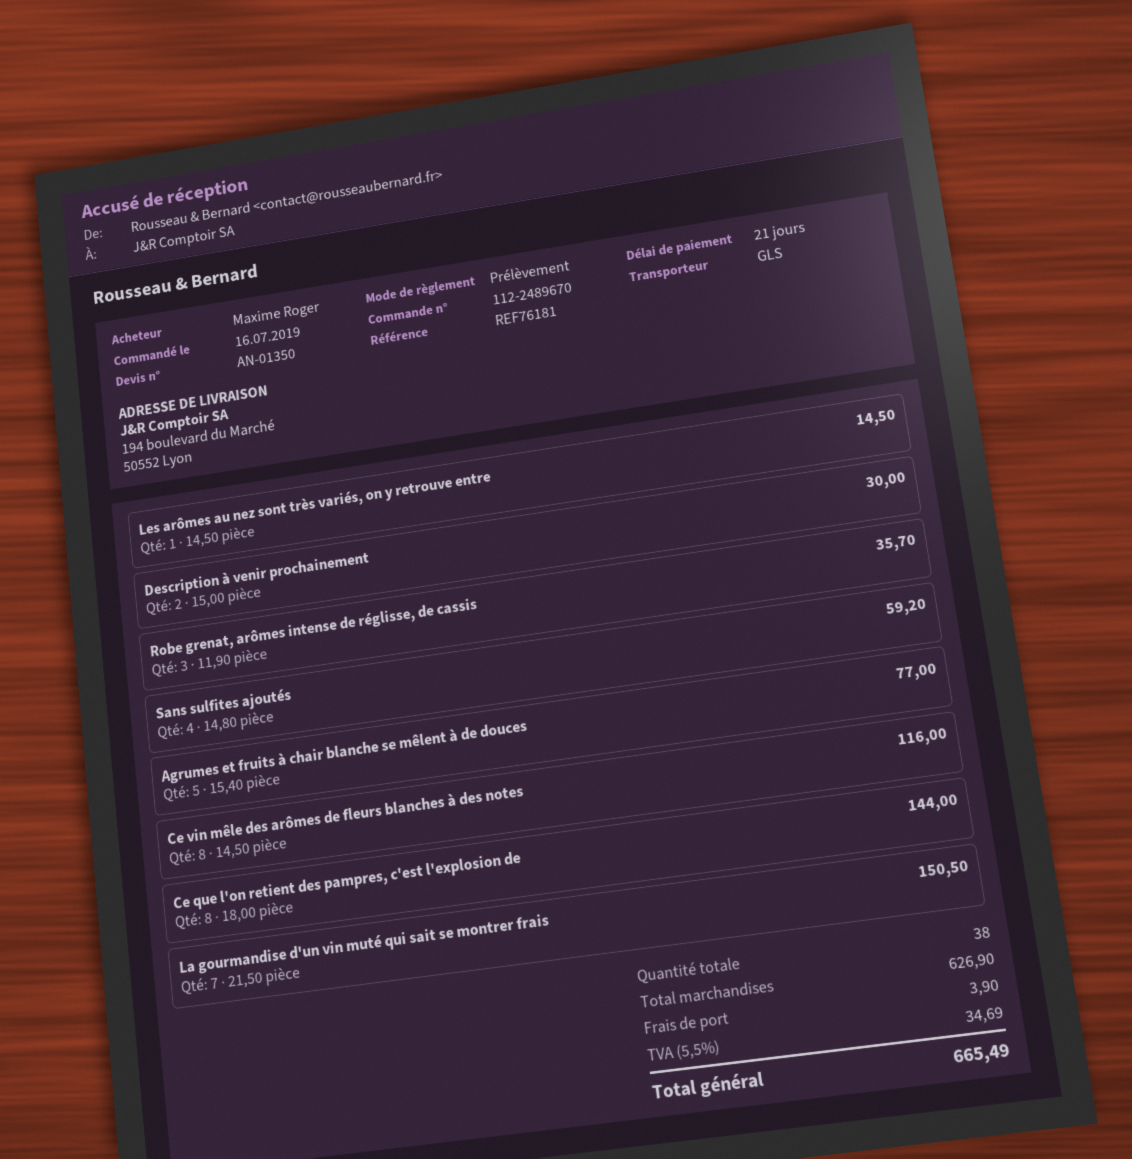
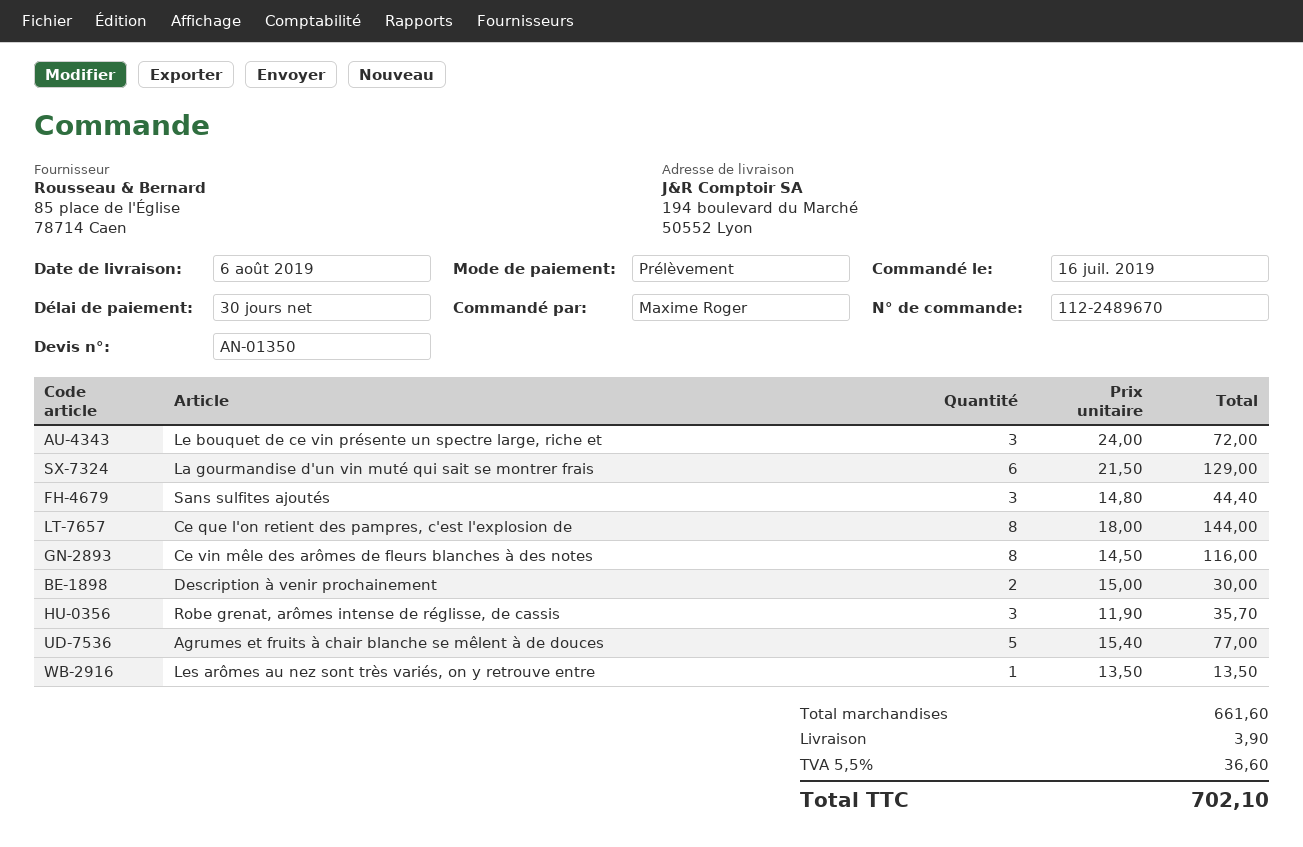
payment terms: 21 days -> 30 days
Les arômes au nez sont très variés, on y retrouve entre: 1 x 14.50 = 14.50 -> 1 x 13.50 = 13.50
Sans sulfites ajoutés: 4 x 14.80 = 59.20 -> 3 x 14.80 = 44.40
La gourmandise d'un vin muté qui sait se montrer frais: 7 x 21.50 = 150.50 -> 6 x 21.50 = 129.00
Le bouquet de ce vin présente un spectre large, riche et: none -> 3 x 24.00 = 72.00
subtotal: 626.90 -> 661.60
tax: 5.5% = 34.69 -> 5.5% = 36.60
total: 665.49 -> 702.10

